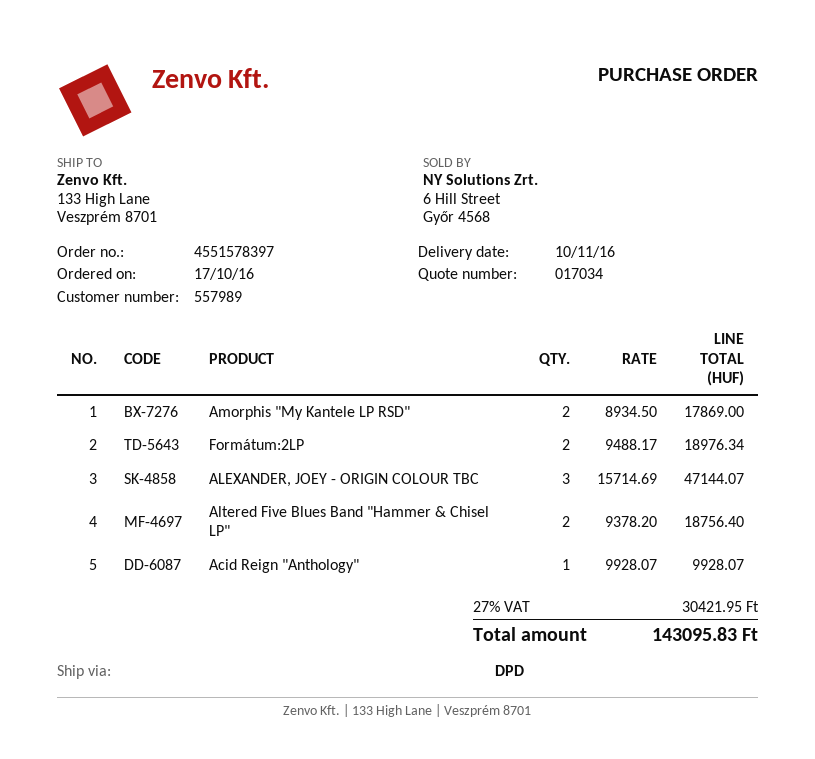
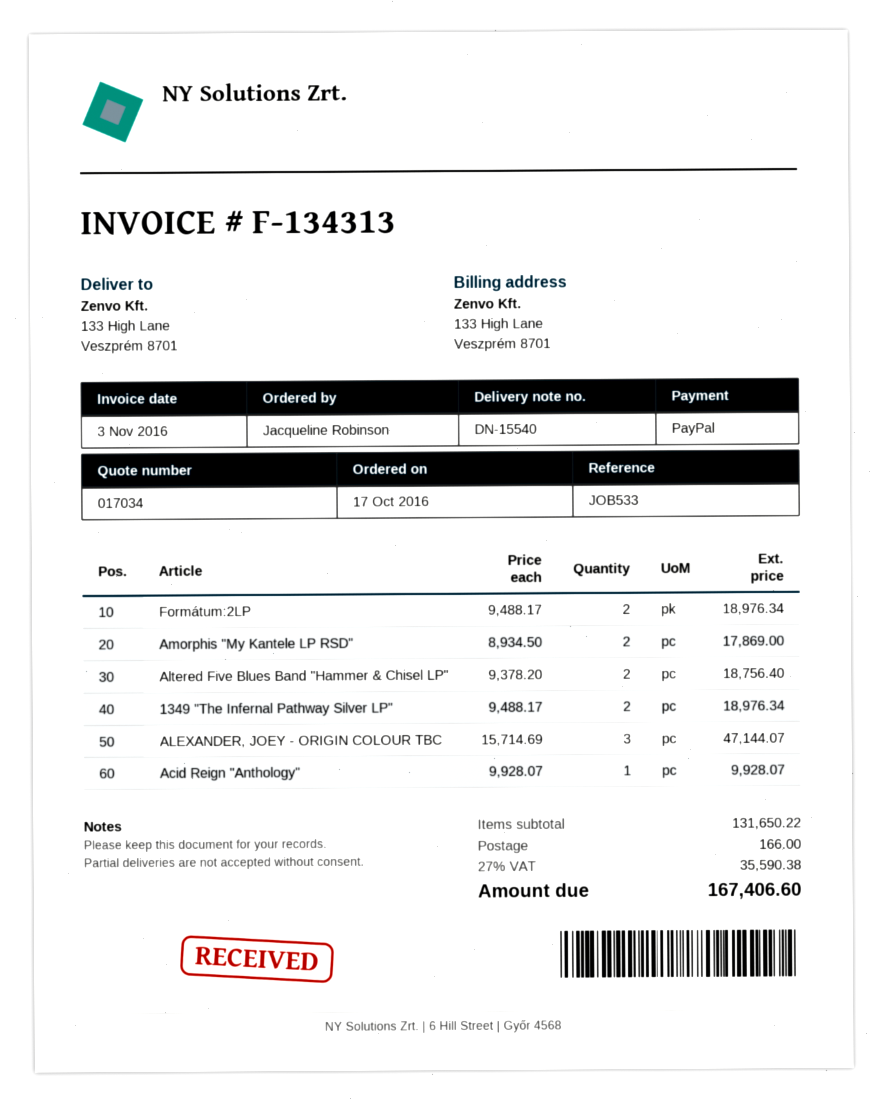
1349 "The Infernal Pathway Silver LP": none -> 2 x 9488.17 = 18976.34
shipping: none -> 166.00
tax: 27% = 30421.95 -> 27% = 35590.38
total: 143095.83 -> 167406.60

